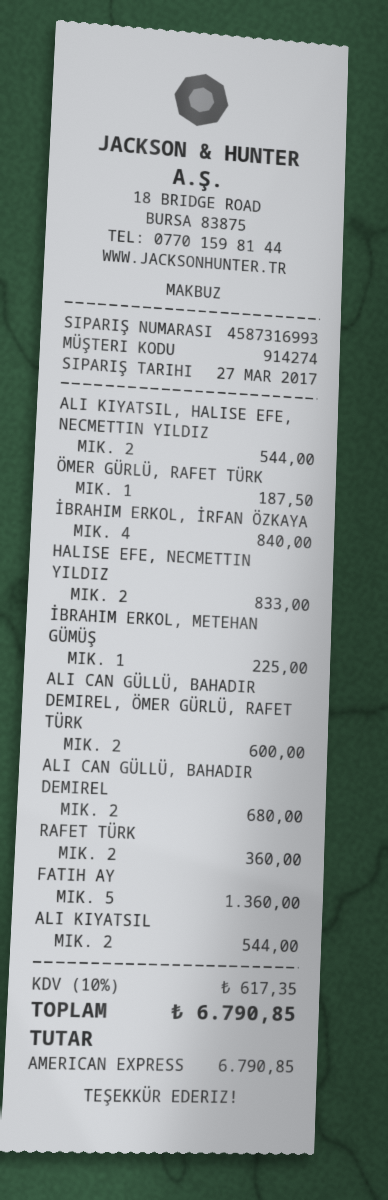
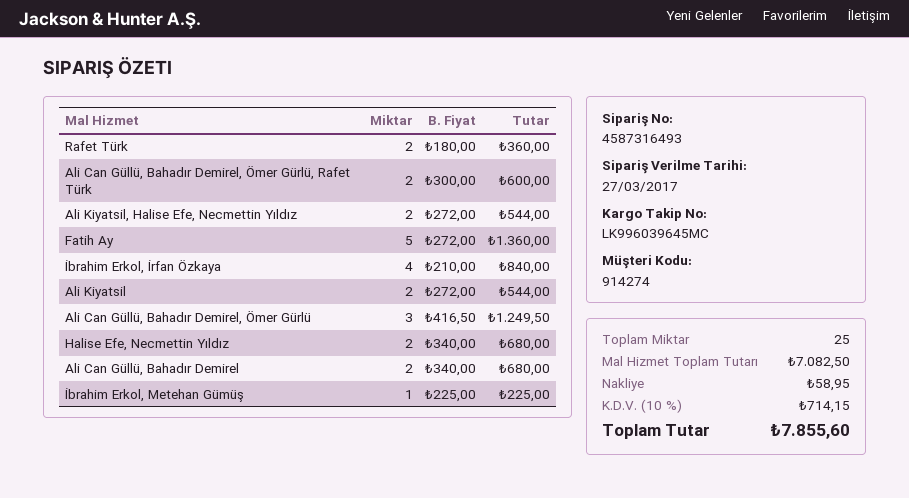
order number: 4587316993 -> 4587316493
ÖMER GÜRLÜ, RAFET TÜRK: 1 for 187.50 -> none
HALISE EFE, NECMETTIN YILDIZ: 2 for 833.00 -> 2 for 680.00
Ali Can Güllü, Bahadır Demirel, Ömer Gürlü: none -> 3 for 1249.50
shipping: none -> 58.95
tax: 10% = 617.35 -> 10% = 714.15
total: 6790.85 -> 7855.60

